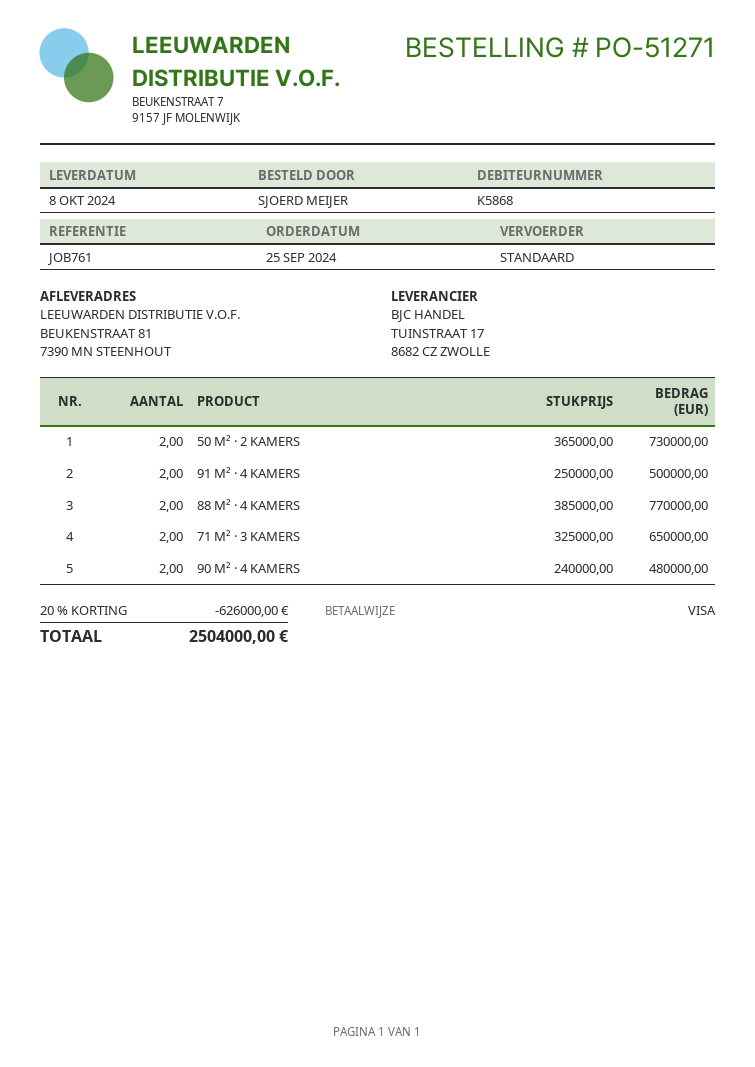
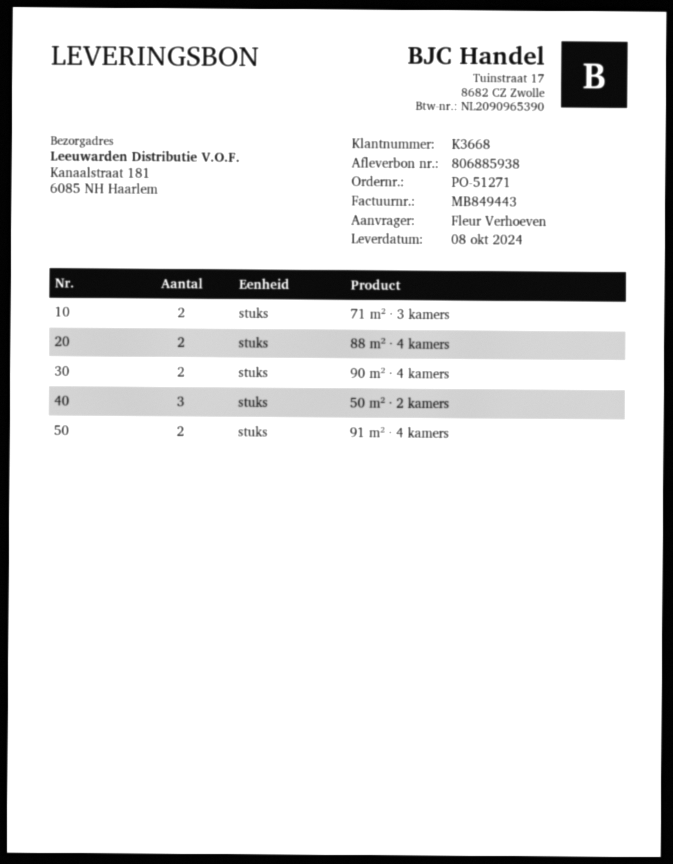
customer number: K5868 -> K3668
ordered by: SJOERD MEIJER -> Fleur Verhoeven
ship to: BEUKENSTRAAT 81, 7390 MN STEENHOUT -> Kanaalstraat 181, 6085 NH Haarlem
50 M² · 2 KAMERS: 2 -> 3

